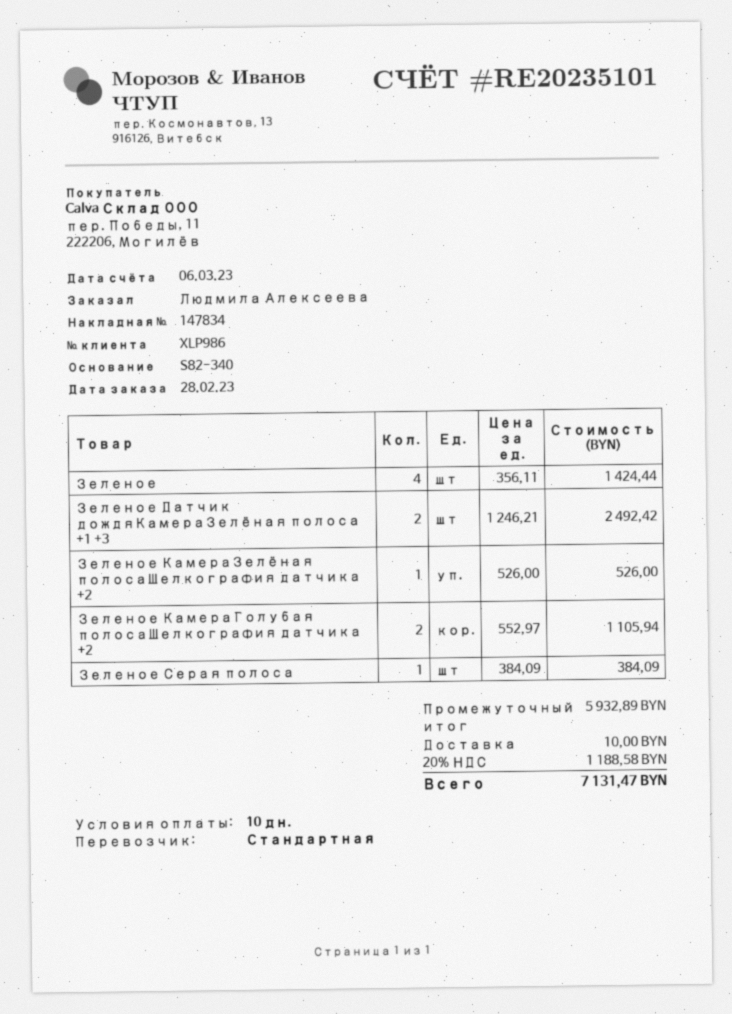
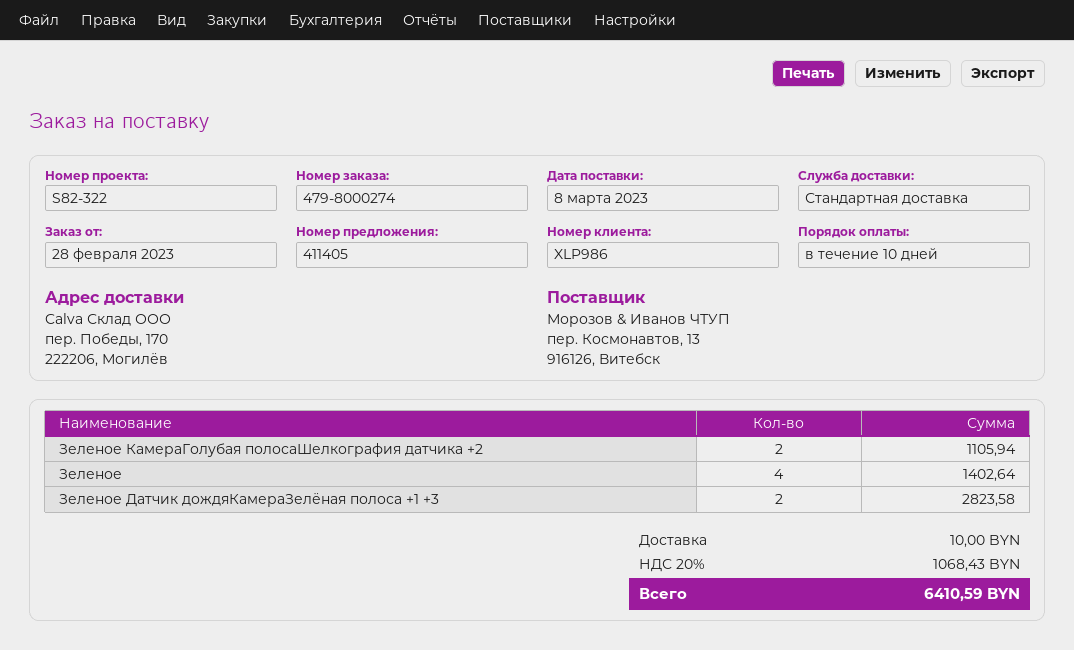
reference: S82-340 -> S82-322
Зеленое: 4 for 1424.44 -> 4 for 1402.64
Зеленое Датчик дождяКамераЗелёная полоса +1 +3: 2 for 2492.42 -> 2 for 2823.58
Зеленое КамераЗелёная полосаШелкография датчика +2: 1 for 526.00 -> none
Зеленое Серая полоса: 1 for 384.09 -> none
tax: 20% = 1188.58 -> 20% = 1068.43
total: 7131.47 -> 6410.59

